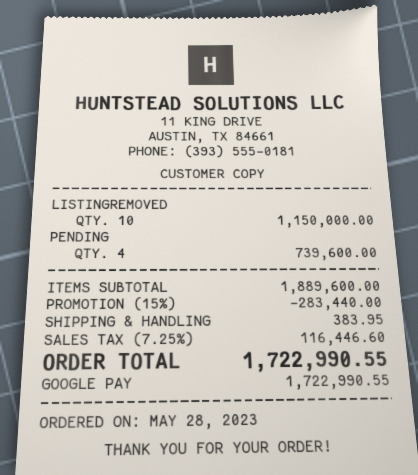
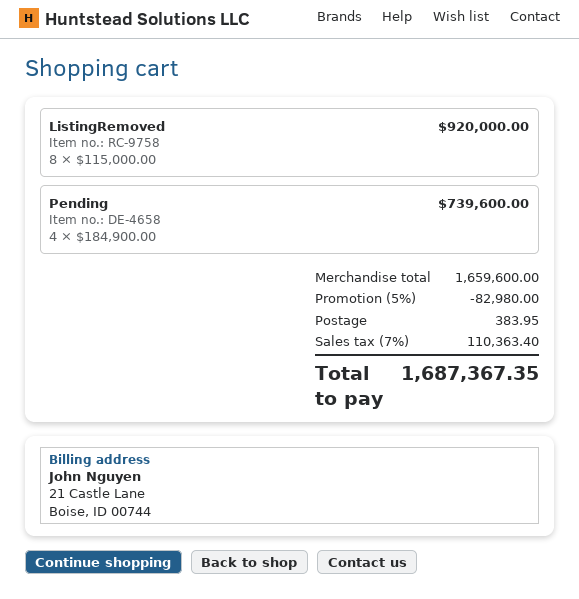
LISTINGREMOVED: 10 for 1150000.00 -> 8 for 920000.00
subtotal: 1889600.00 -> 1659600.00
discount: 15% = 283440.00 -> 5% = 82980.00
tax: 7.25% = 116446.60 -> 7% = 110363.40
total: 1722990.55 -> 1687367.35

